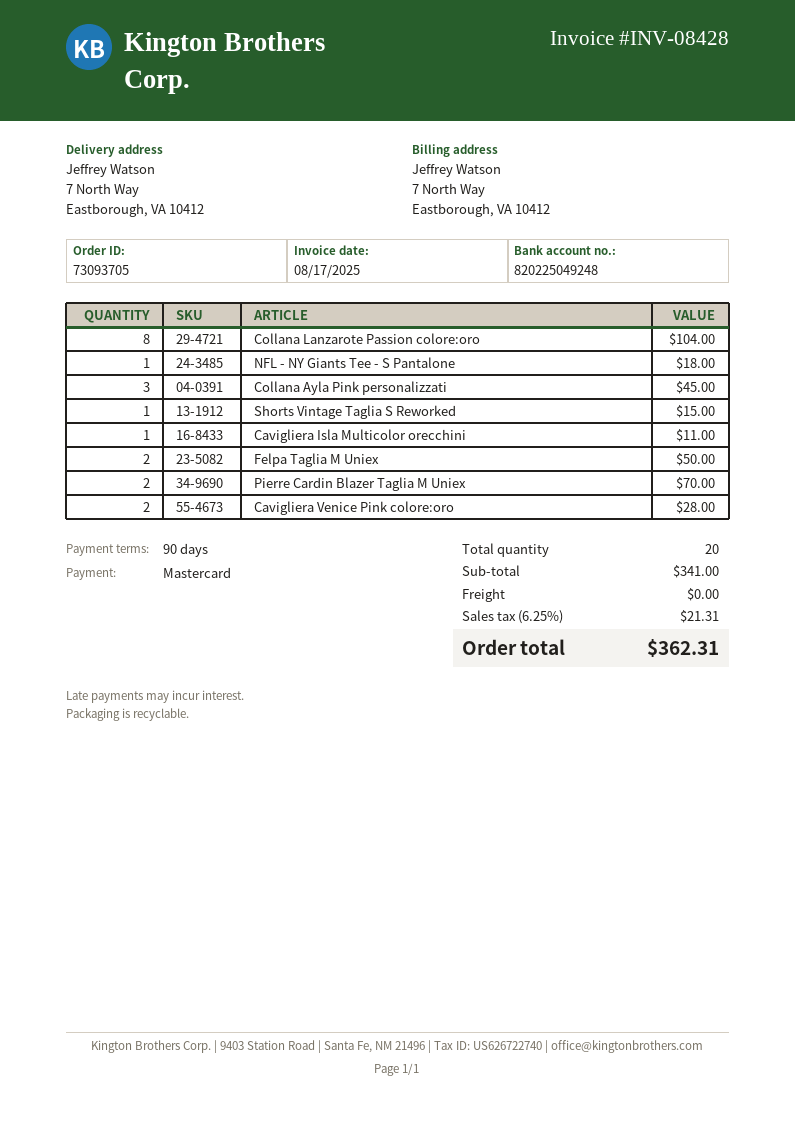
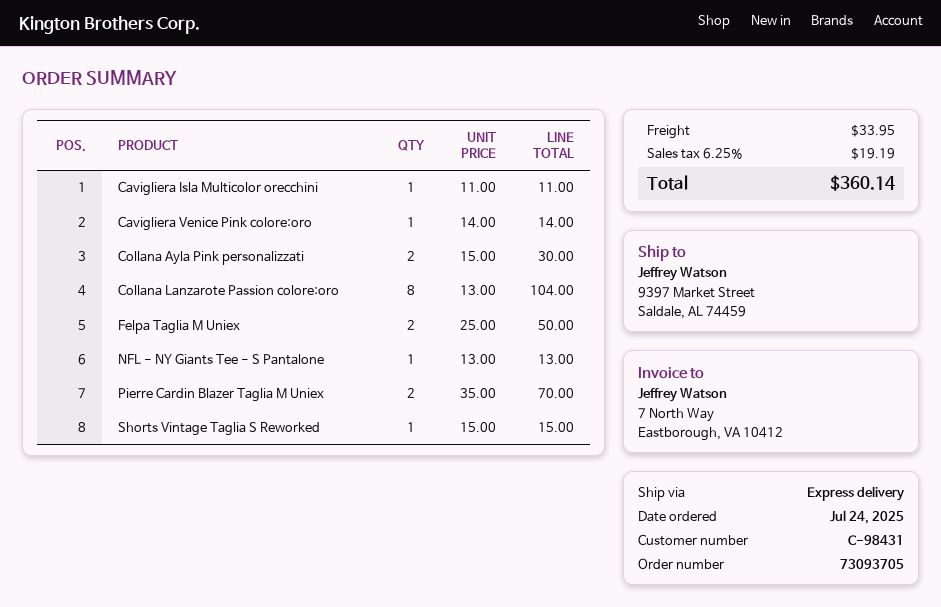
ship to: 7 North Way, Eastborough, VA 10412 -> 9397 Market Street, Saldale, AL 74459
NFL - NY Giants Tee - S Pantalone: 1 for 18.00 -> 1 for 13.00
Collana Ayla Pink personalizzati: 3 for 45.00 -> 2 for 30.00
Cavigliera Venice Pink colore:oro: 2 for 28.00 -> 1 for 14.00
shipping: 0.00 -> 33.95
tax: 6.25% = 21.31 -> 6.25% = 19.19
total: 362.31 -> 360.14

